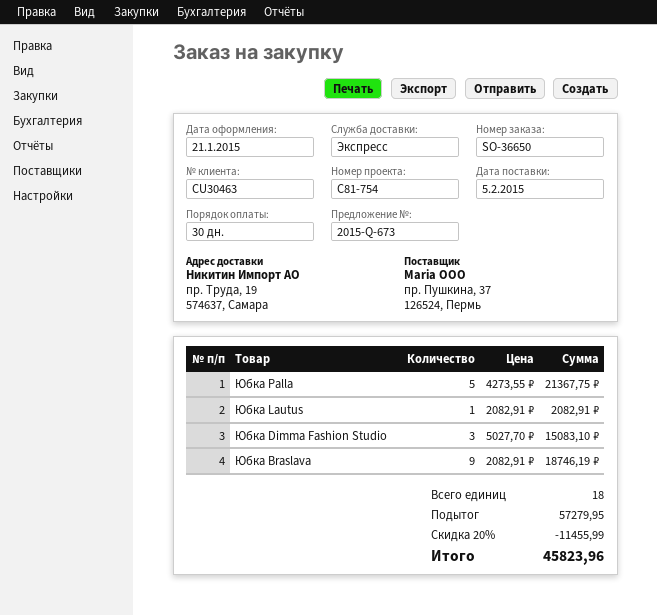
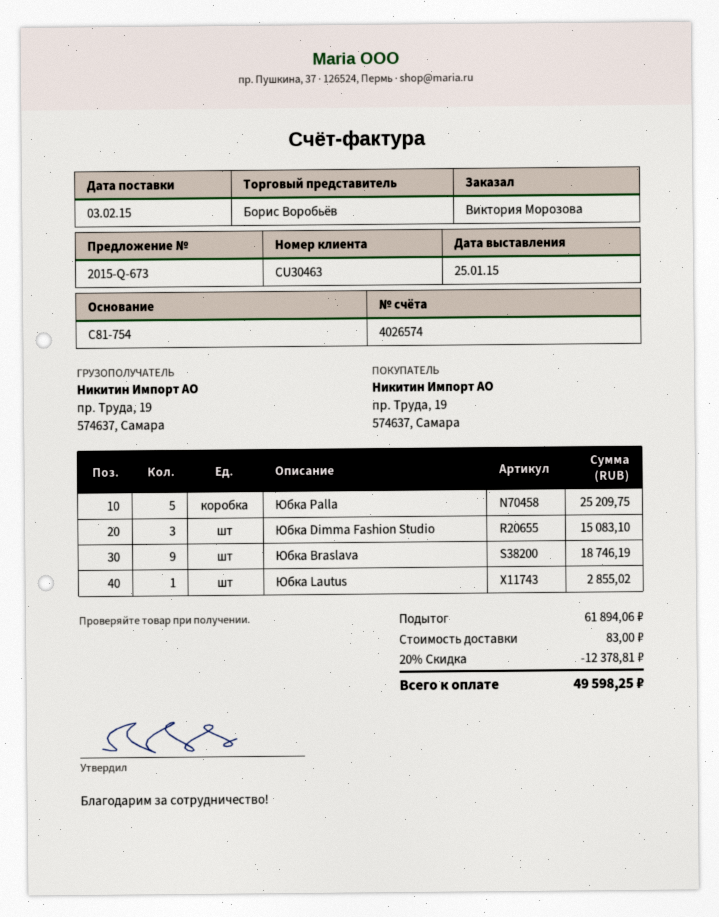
delivery date: 2015-02-05 -> 2015-02-03
Юбка Palla: 5 for 21367.75 -> 5 for 25209.75
Юбка Lautus: 1 for 2082.91 -> 1 for 2855.02
subtotal: 57279.95 -> 61894.06
discount: 20% = 11455.99 -> 20% = 12378.81
shipping: none -> 83.00
total: 45823.96 -> 49598.25

